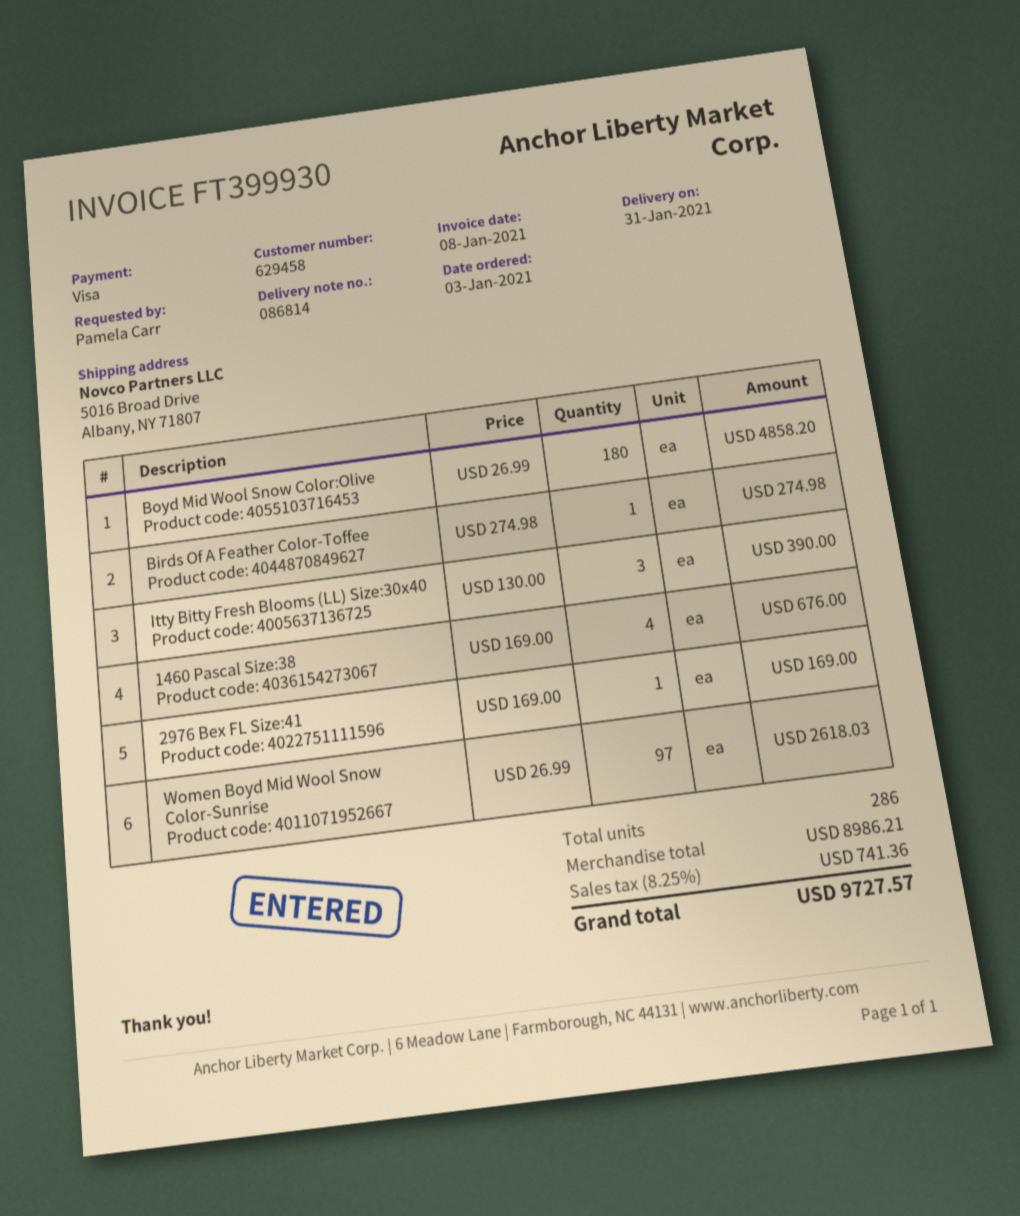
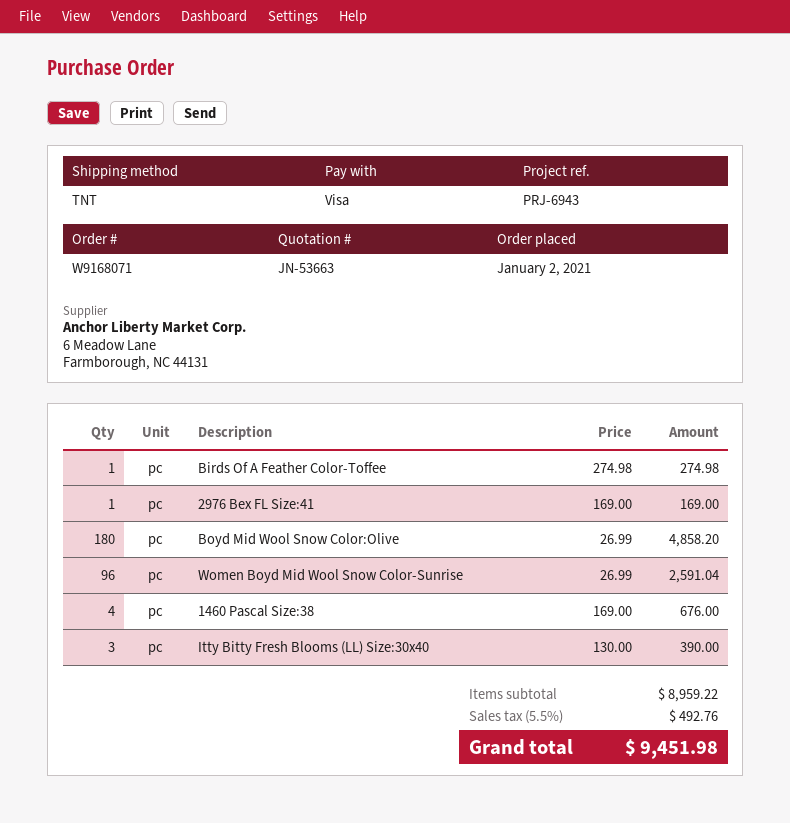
order date: 2021-01-03 -> 2021-01-02
Women Boyd Mid Wool Snow Color-Sunrise: 97 x 26.99 = 2618.03 -> 96 x 26.99 = 2591.04
subtotal: 8986.21 -> 8959.22
tax: 8.25% = 741.36 -> 5.5% = 492.76
total: 9727.57 -> 9451.98

